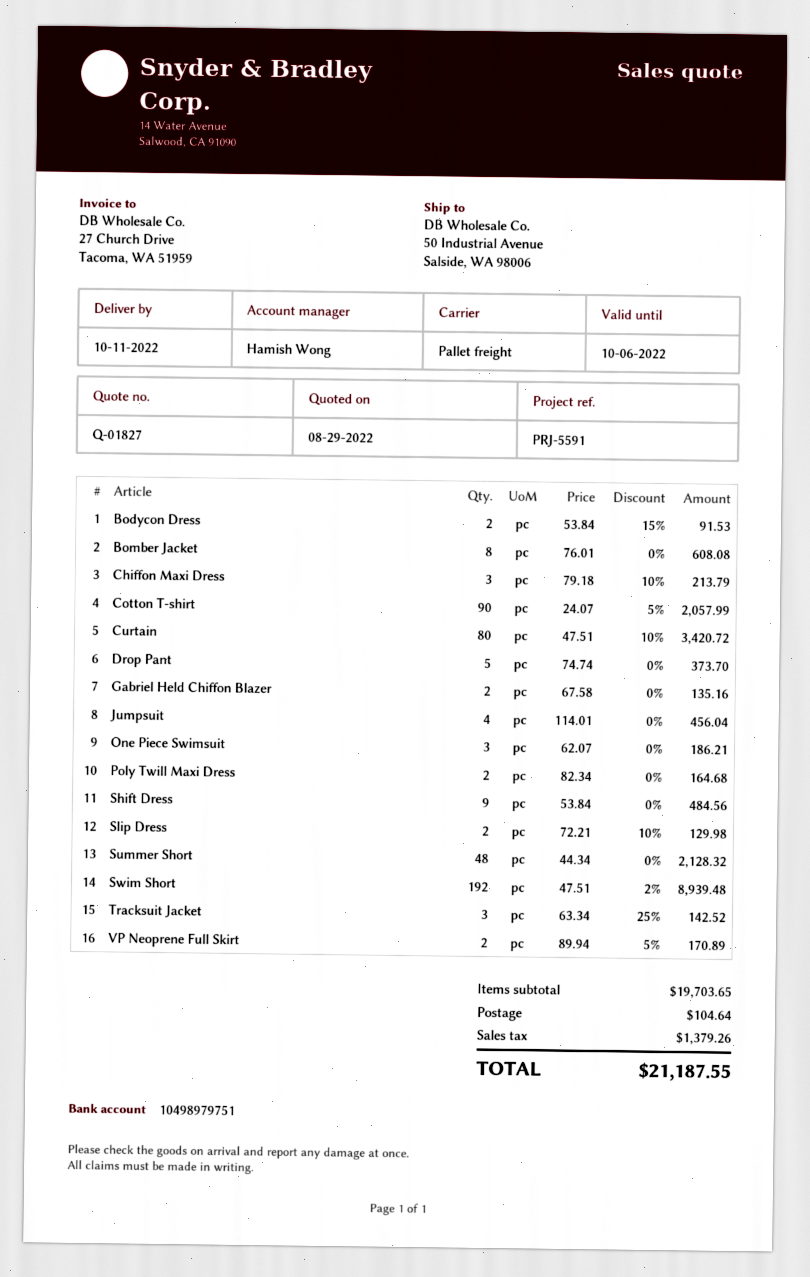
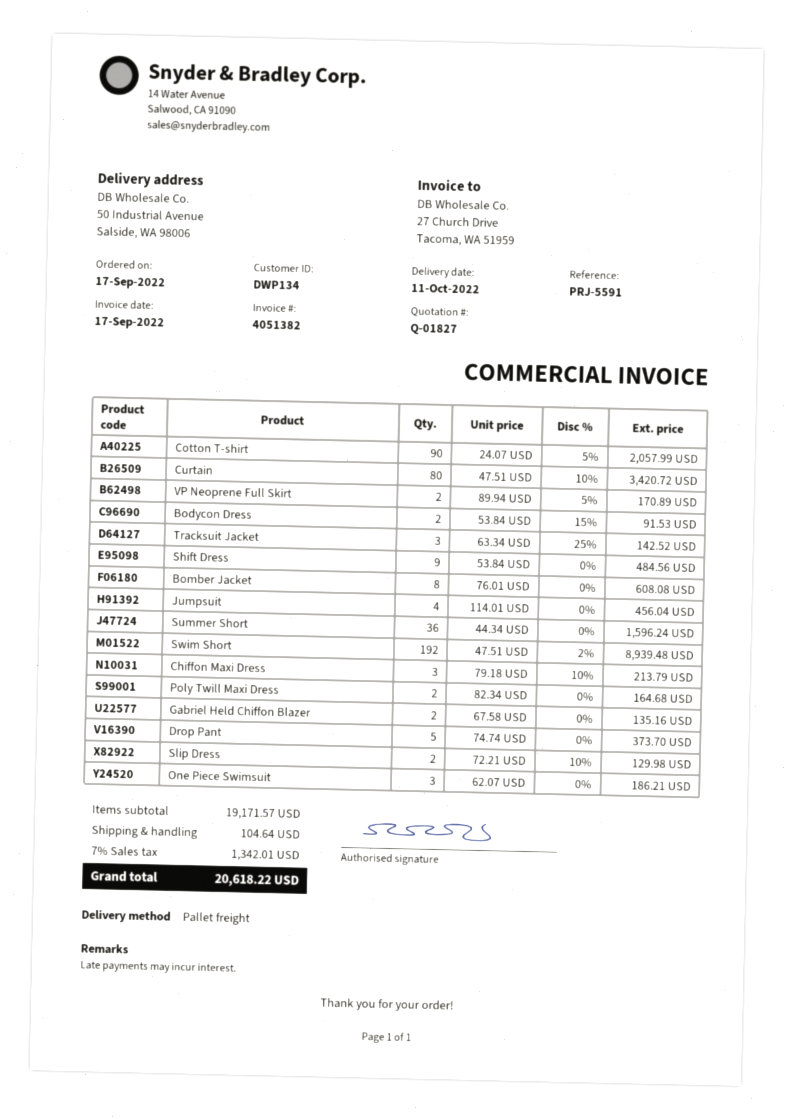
Summer Short: 48 x 44.34 = 2128.32 -> 36 x 44.34 = 1596.24
subtotal: 19703.65 -> 19171.57
tax: 1379.26 -> 1342.01
total: 21187.55 -> 20618.22

